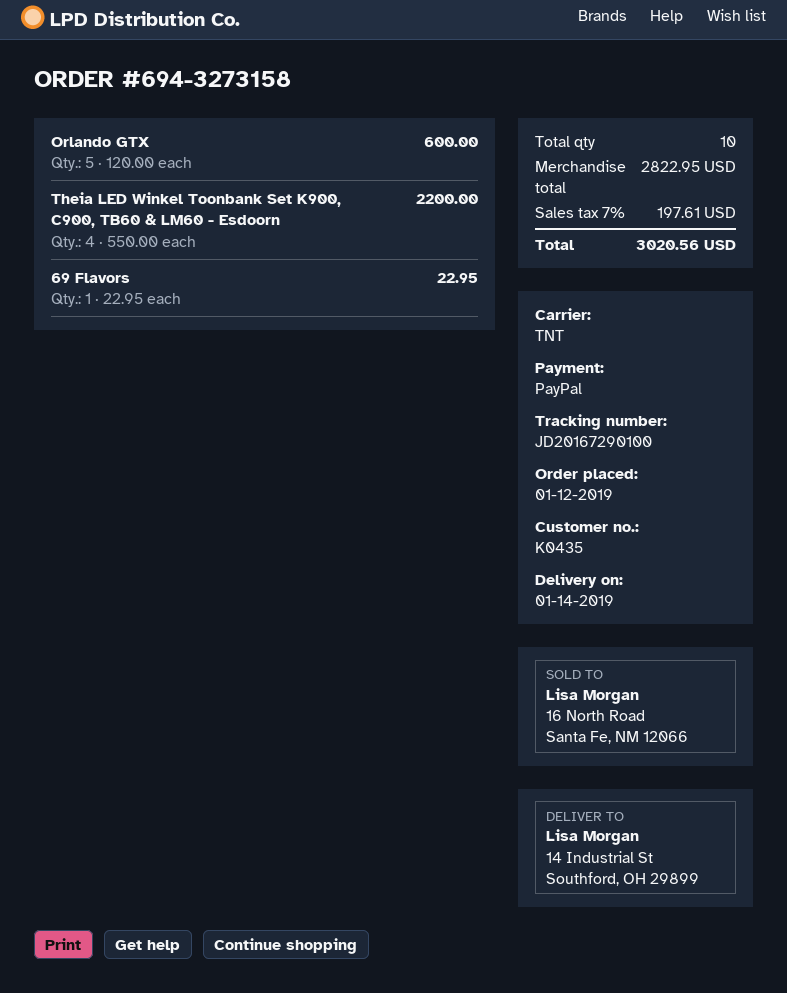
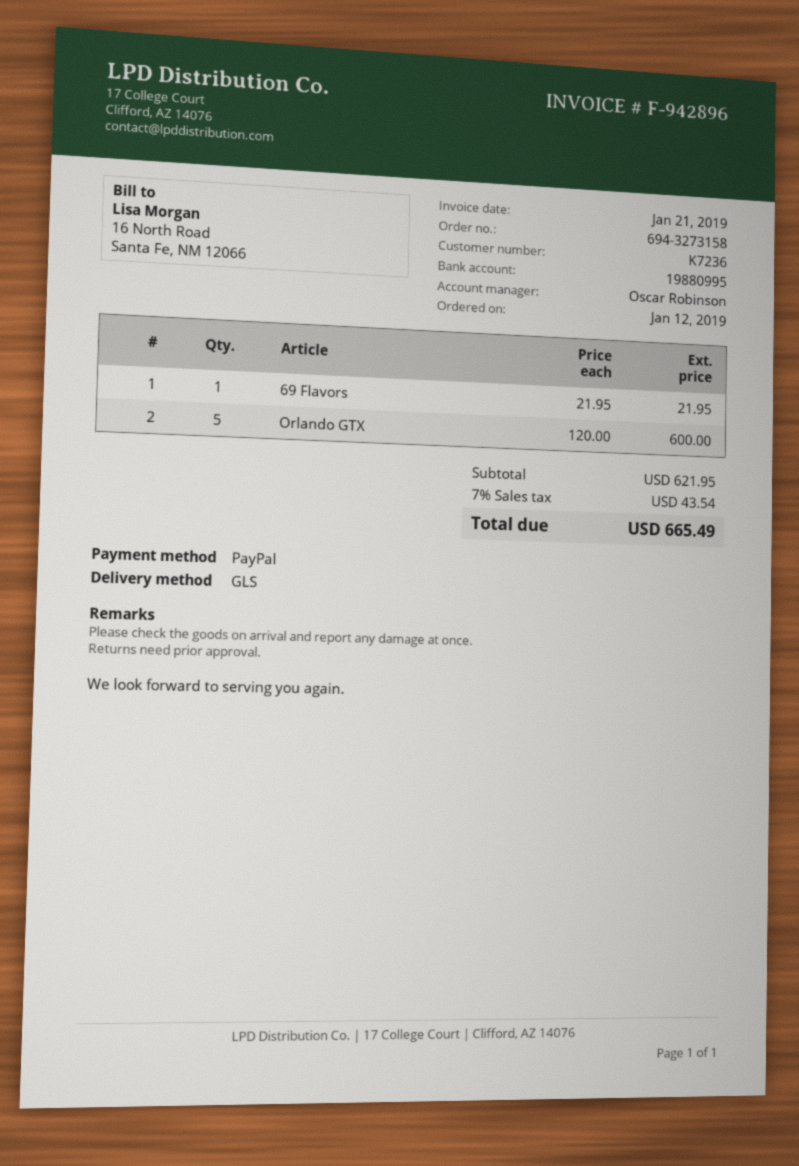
customer number: K0435 -> K7236
shipping method: TNT -> GLS
Theia LED Winkel Toonbank Set K900, C900, TB60 & LM60 - Esdoorn: 4 x 550.00 = 2200.00 -> none
69 Flavors: 1 x 22.95 = 22.95 -> 1 x 21.95 = 21.95
subtotal: 2822.95 -> 621.95
tax: 7% = 197.61 -> 7% = 43.54
total: 3020.56 -> 665.49

